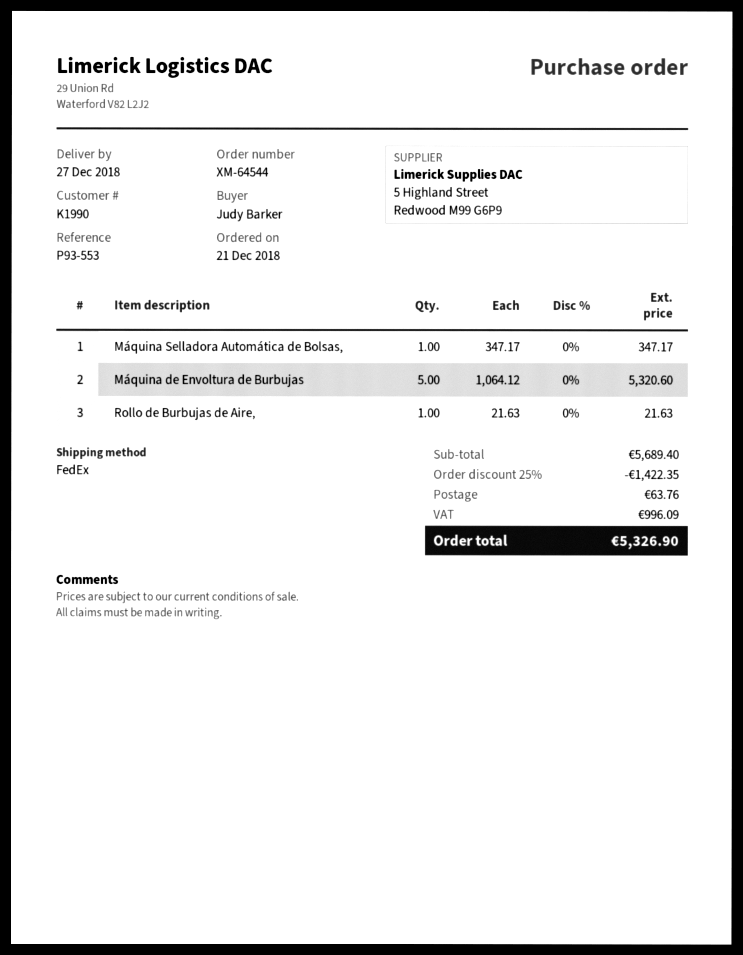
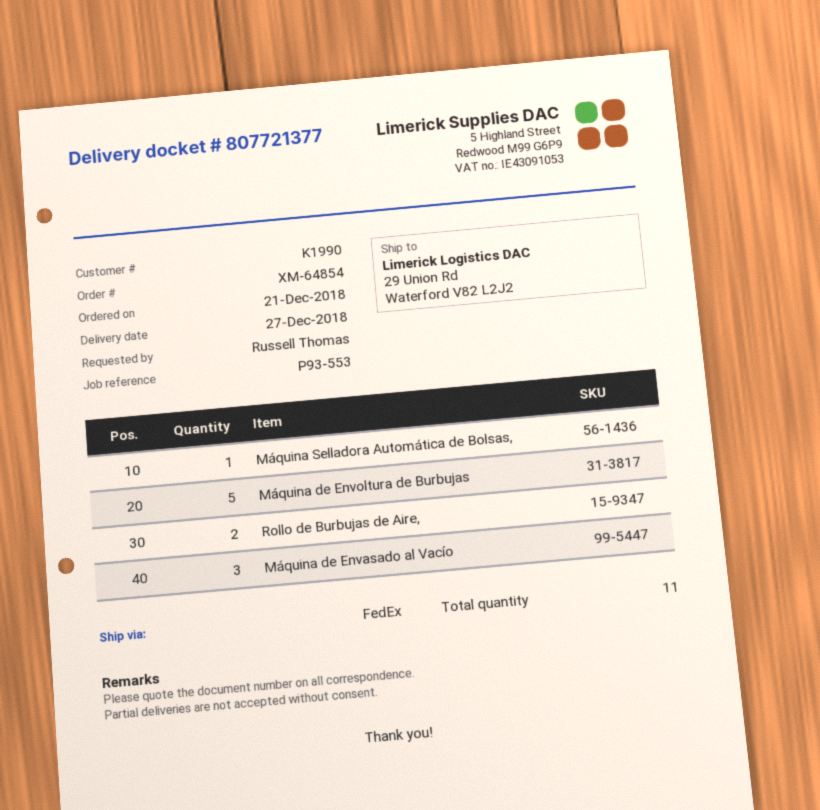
order number: XM-64544 -> XM-64854
ordered by: Judy Barker -> Russell Thomas
Rollo de Burbujas de Aire,: 1 -> 2
Máquina de Envasado al Vacío: none -> 3

